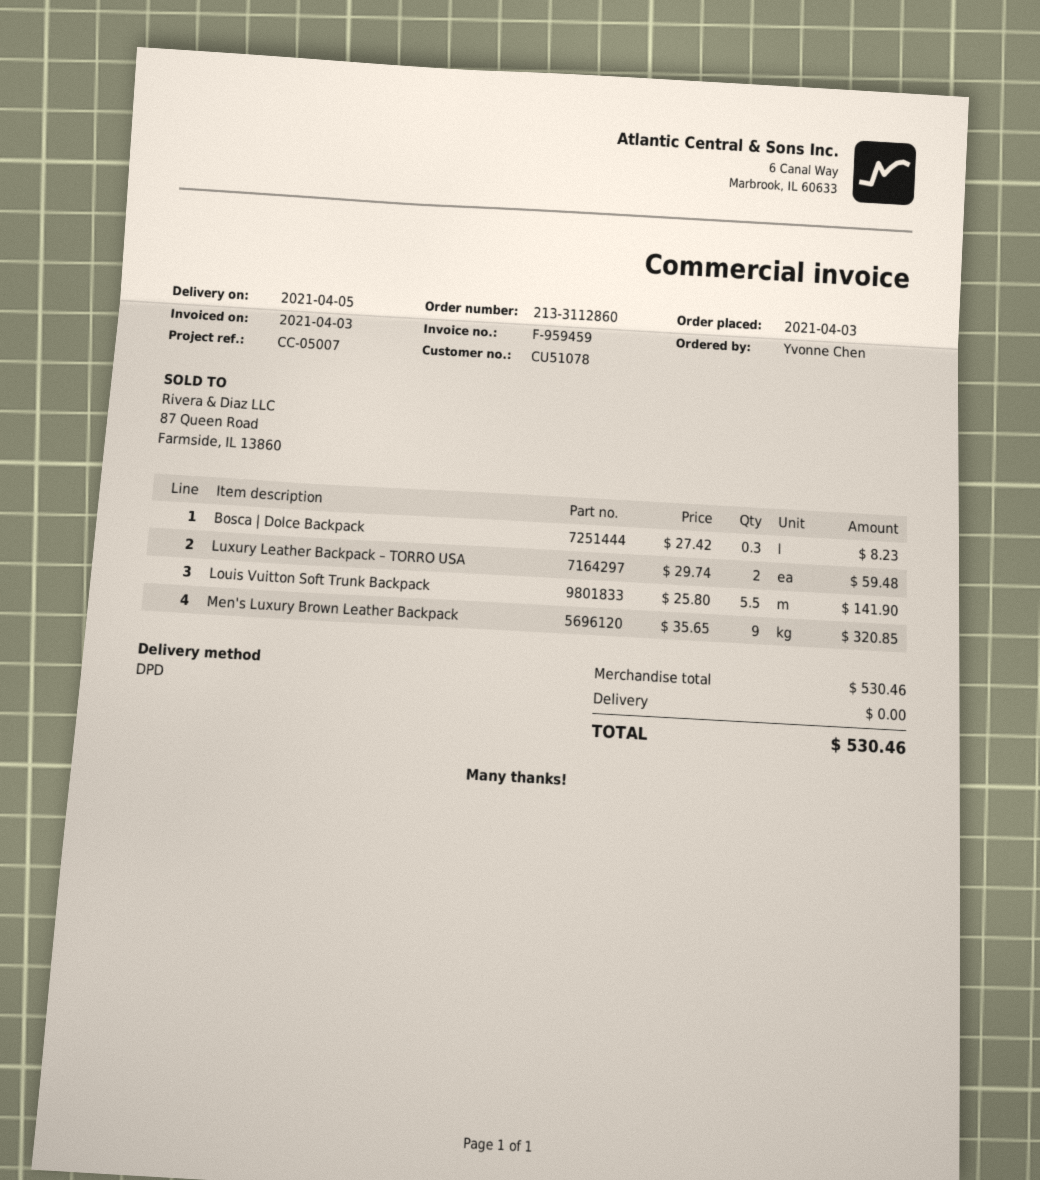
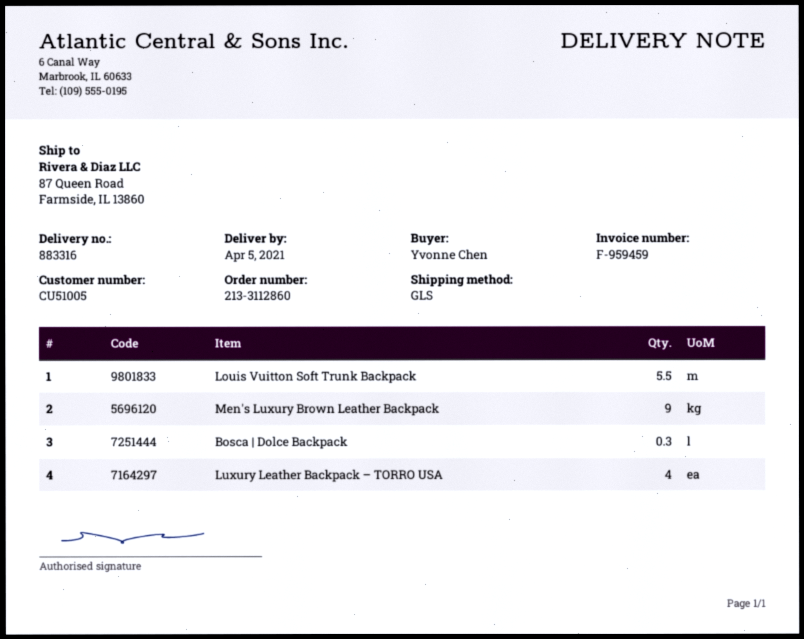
customer number: CU51078 -> CU51005
shipping method: DPD -> GLS
Luxury Leather Backpack – TORRO USA: 2 -> 4

